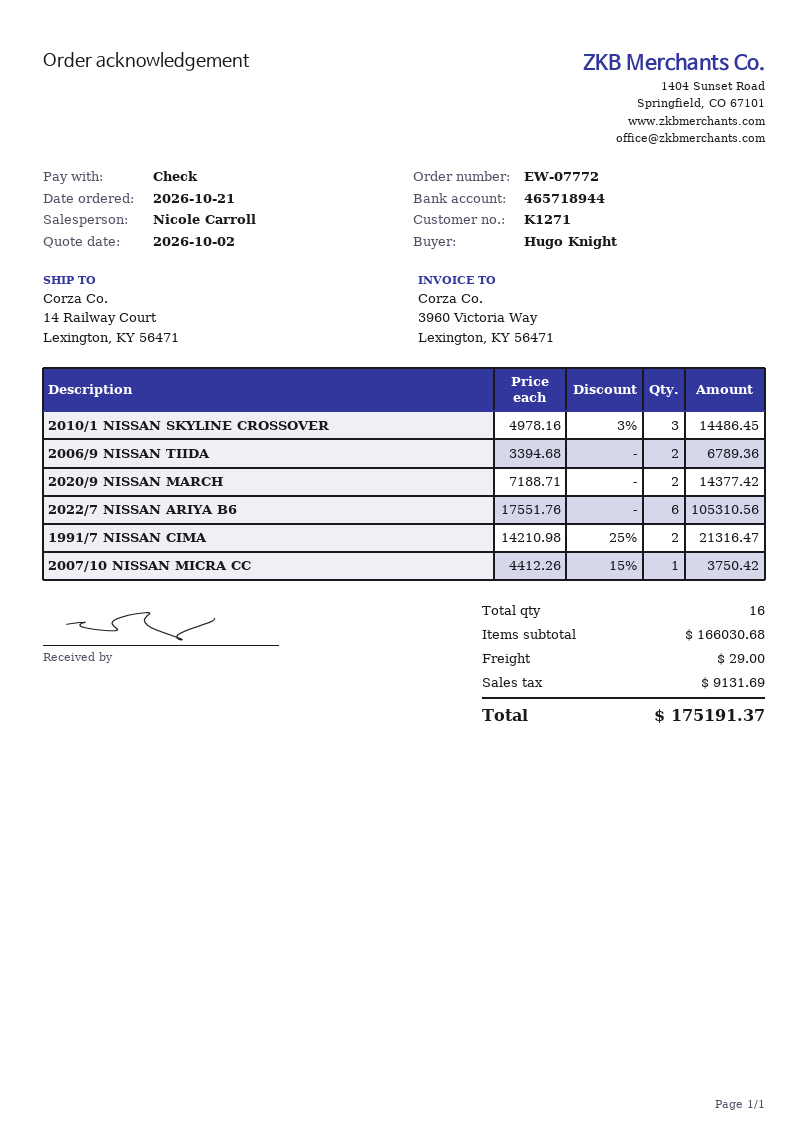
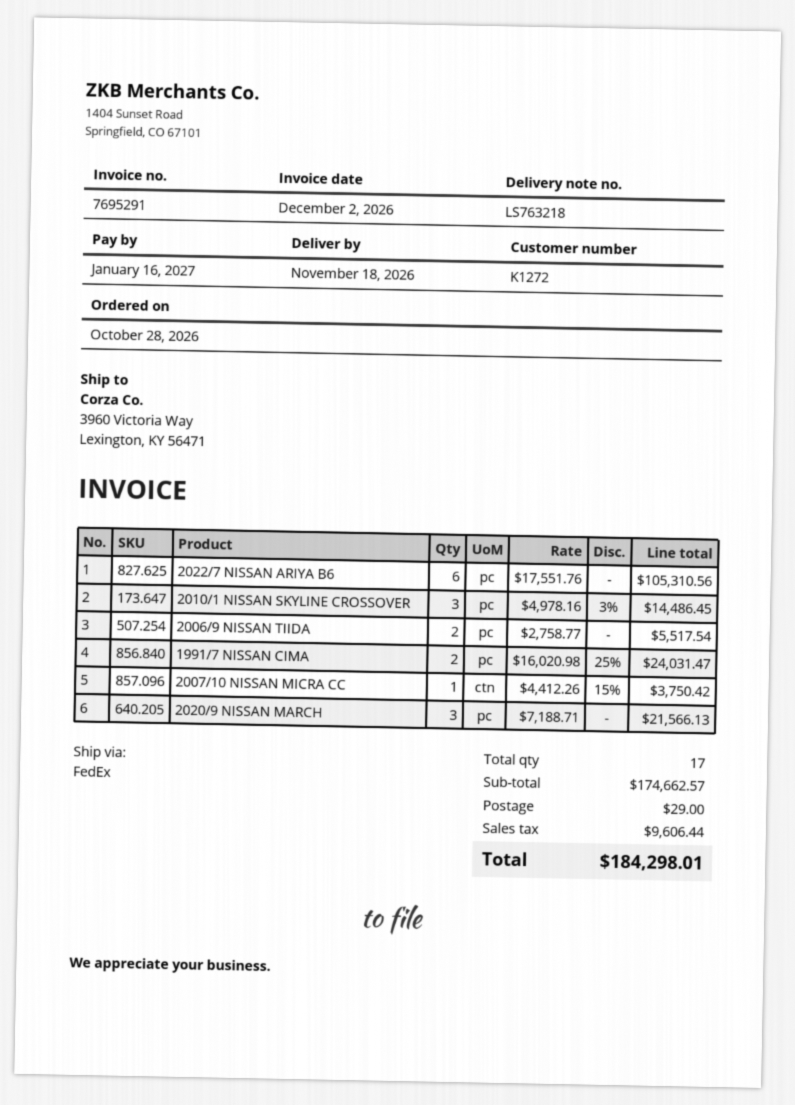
order date: 2026-10-21 -> 2026-10-28
customer number: K1271 -> K1272
ship to: 14 Railway Court, Lexington, KY 56471 -> 3960 Victoria Way, Lexington, KY 56471
2006/9 NISSAN TIIDA: 2 x 3394.68 = 6789.36 -> 2 x 2758.77 = 5517.54
2020/9 NISSAN MARCH: 2 x 7188.71 = 14377.42 -> 3 x 7188.71 = 21566.13
1991/7 NISSAN CIMA: 2 x 14210.98 - 25% = 21316.47 -> 2 x 16020.98 - 25% = 24031.47
total quantity: 16 -> 17
subtotal: 166030.68 -> 174662.57
tax: 9131.69 -> 9606.44
total: 175191.37 -> 184298.01

